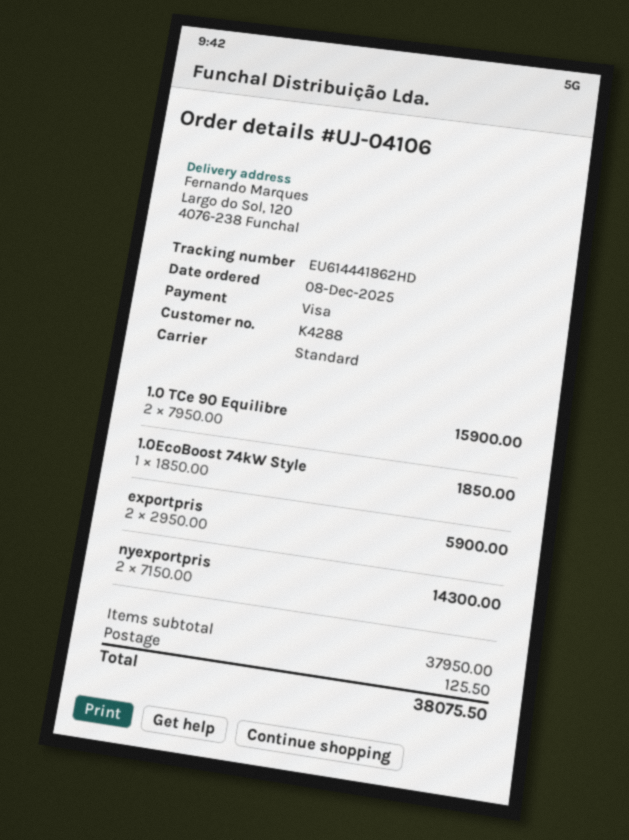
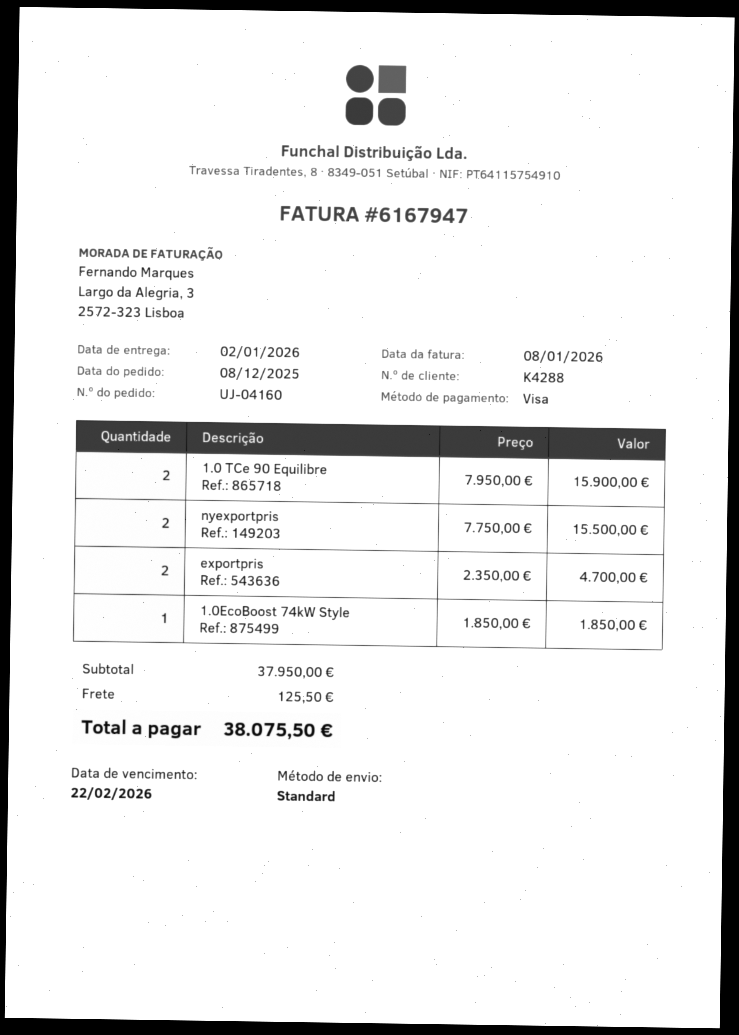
order number: UJ-04106 -> UJ-04160
exportpris: 2 x 2950.00 = 5900.00 -> 2 x 2350.00 = 4700.00
nyexportpris: 2 x 7150.00 = 14300.00 -> 2 x 7750.00 = 15500.00

